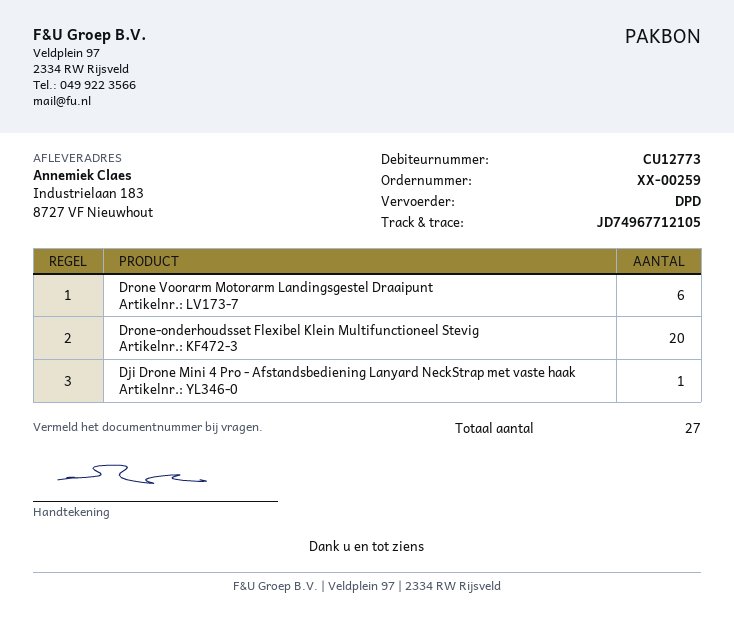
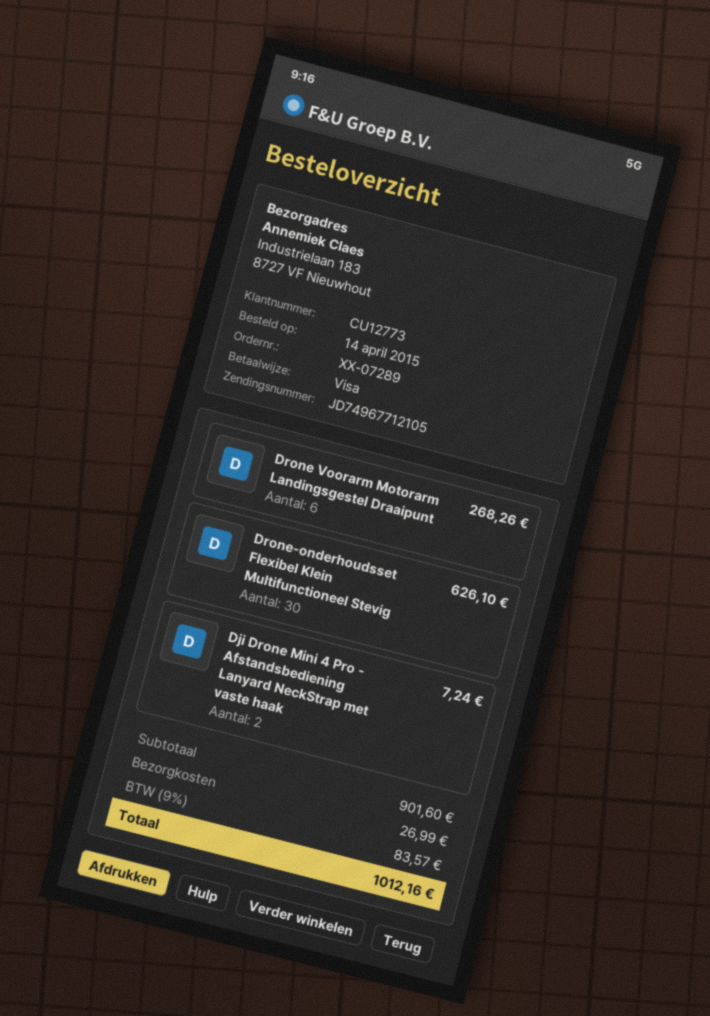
order number: XX-00259 -> XX-07289
Drone-onderhoudsset Flexibel Klein Multifunctioneel Stevig: 20 -> 30
Dji Drone Mini 4 Pro - Afstandsbediening Lanyard NeckStrap met vaste haak: 1 -> 2

